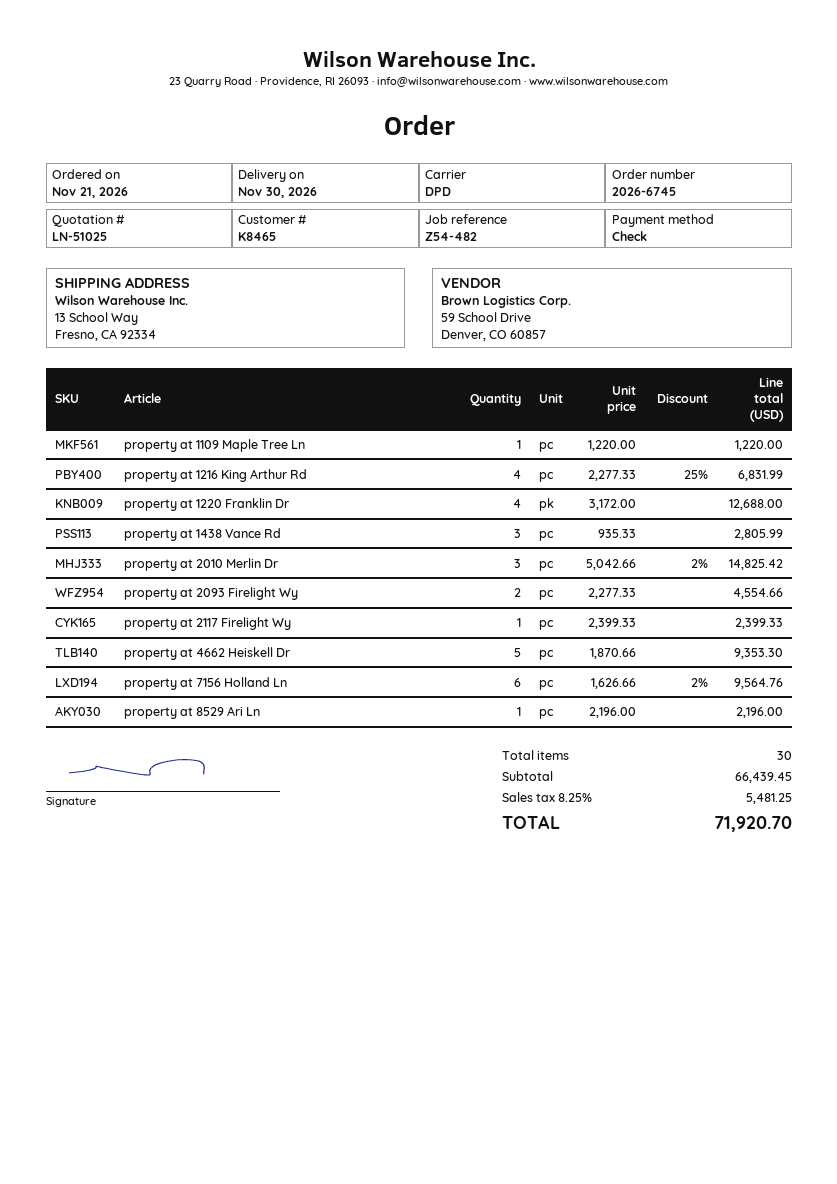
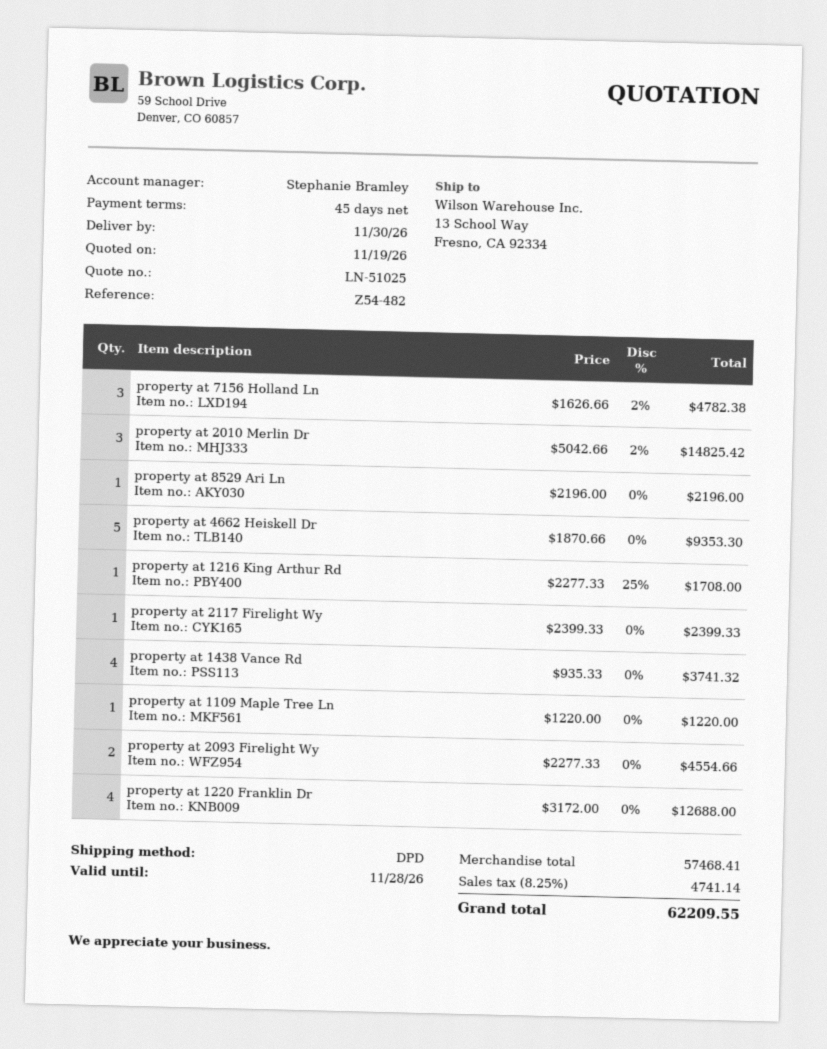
property at 1216 King Arthur Rd: 4 x 2277.33 - 25% = 6831.99 -> 1 x 2277.33 - 25% = 1708.00
property at 1438 Vance Rd: 3 x 935.33 = 2805.99 -> 4 x 935.33 = 3741.32
property at 7156 Holland Ln: 6 x 1626.66 - 2% = 9564.76 -> 3 x 1626.66 - 2% = 4782.38
subtotal: 66439.45 -> 57468.41
tax: 8.25% = 5481.25 -> 8.25% = 4741.14
total: 71920.70 -> 62209.55

